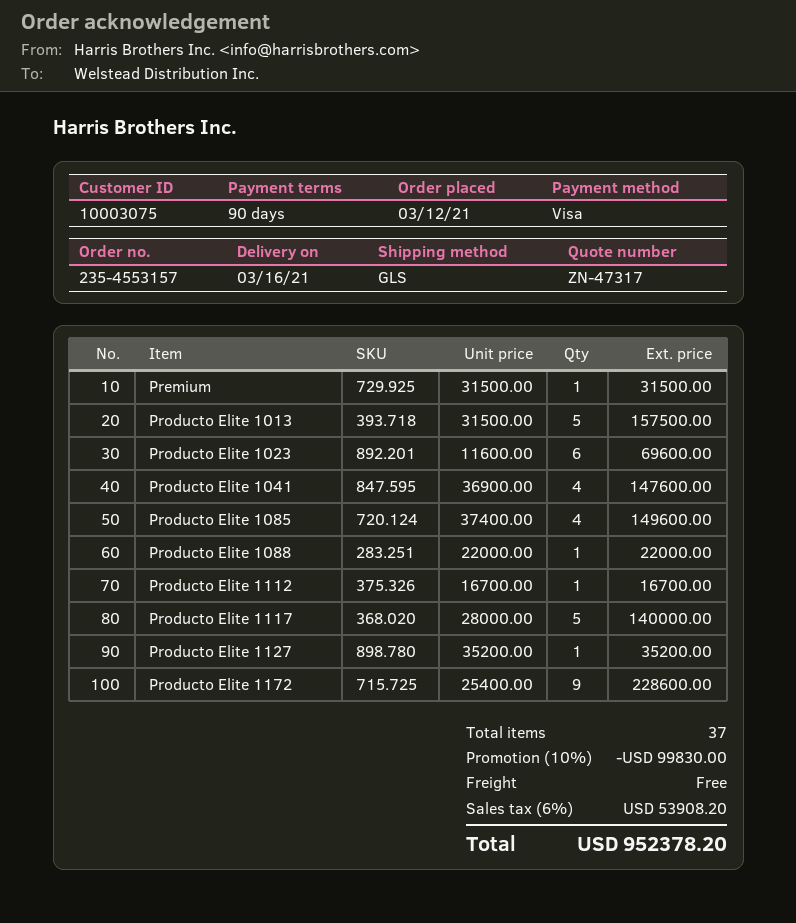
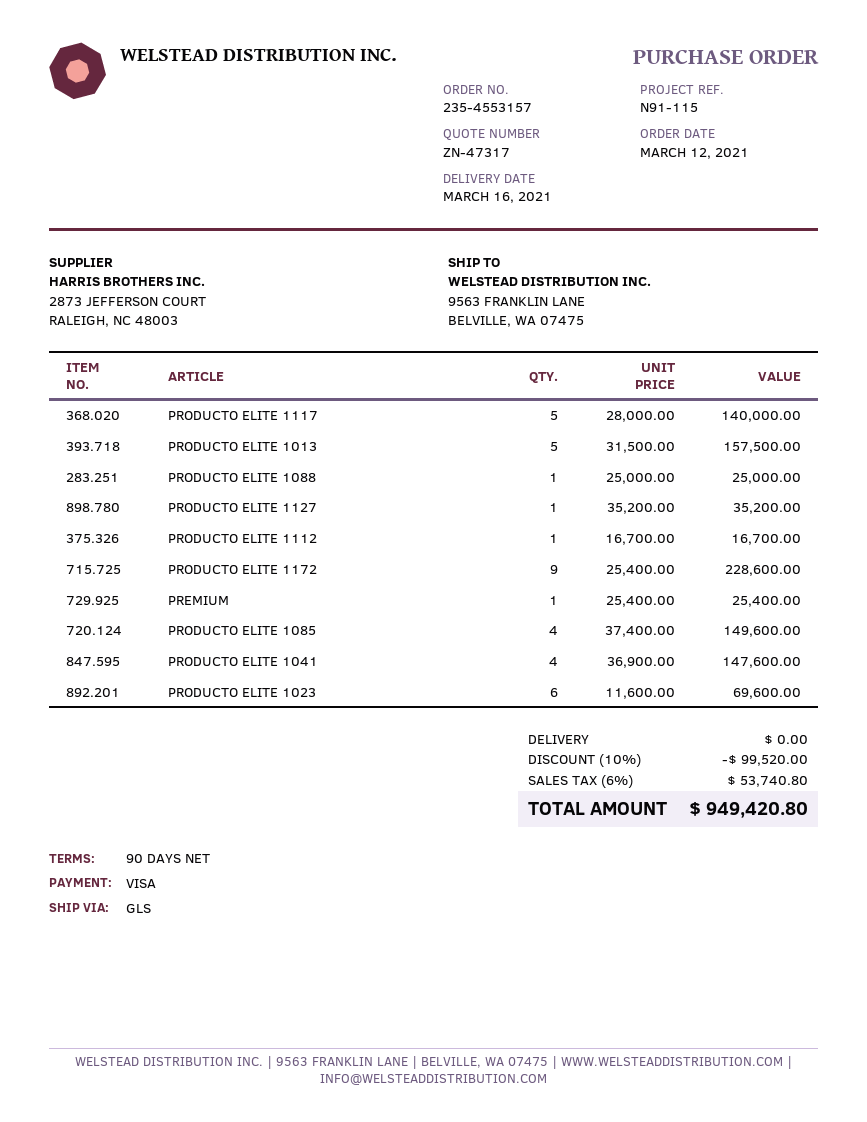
Premium: 1 x 31500.00 = 31500.00 -> 1 x 25400.00 = 25400.00
Producto Elite 1088: 1 x 22000.00 = 22000.00 -> 1 x 25000.00 = 25000.00
discount: 10% = 99830.00 -> 10% = 99520.00
tax: 6% = 53908.20 -> 6% = 53740.80
total: 952378.20 -> 949420.80

